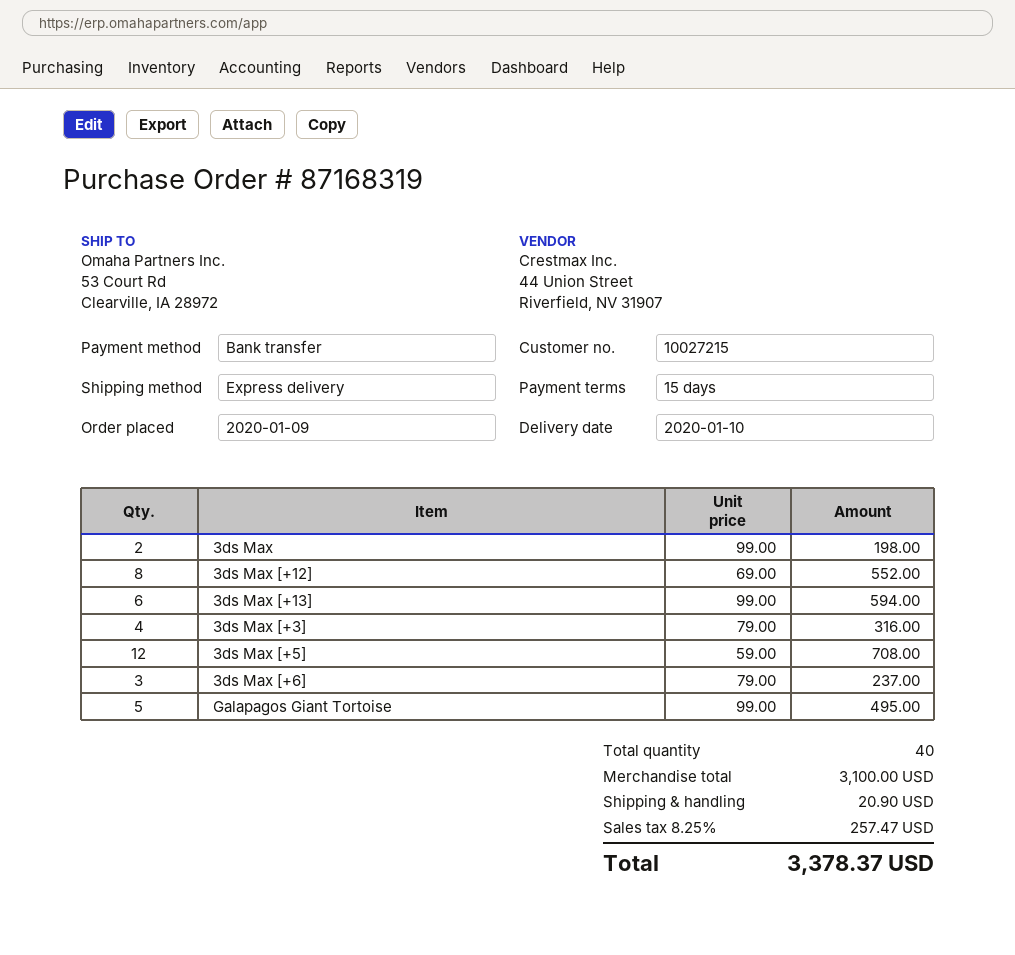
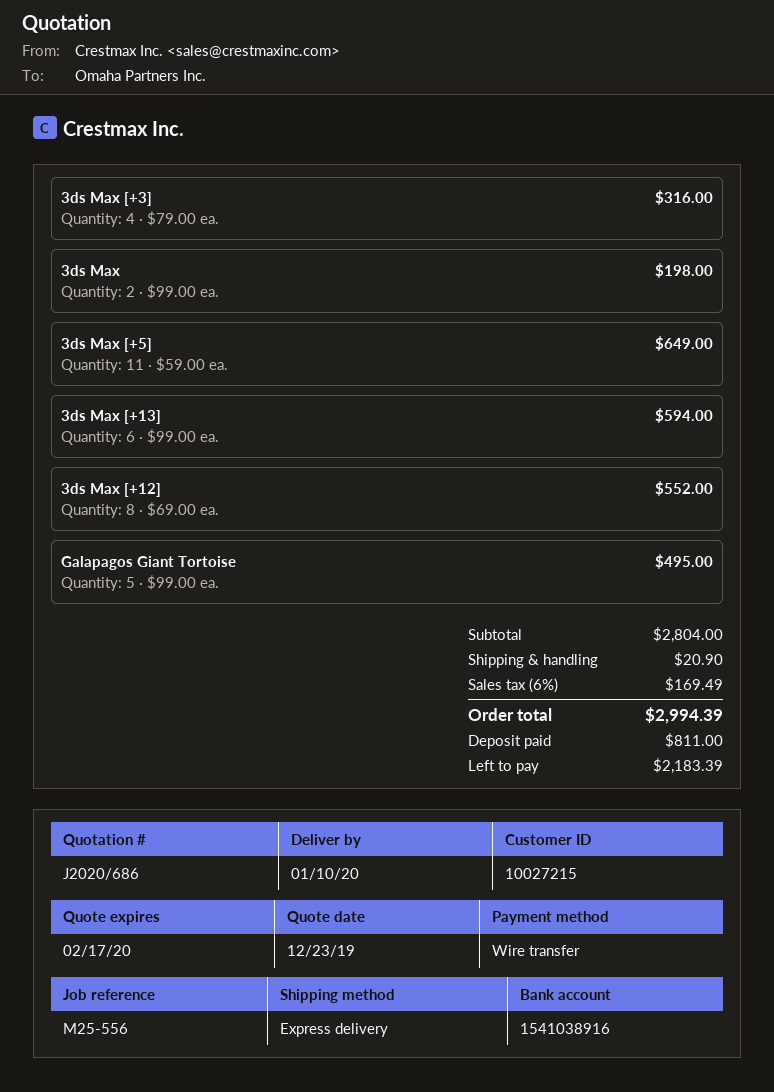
3ds Max [+5]: 12 x 59.00 = 708.00 -> 11 x 59.00 = 649.00
3ds Max [+6]: 3 x 79.00 = 237.00 -> none
subtotal: 3100.00 -> 2804.00
tax: 8.25% = 257.47 -> 6% = 169.49
total: 3378.37 -> 2994.39

